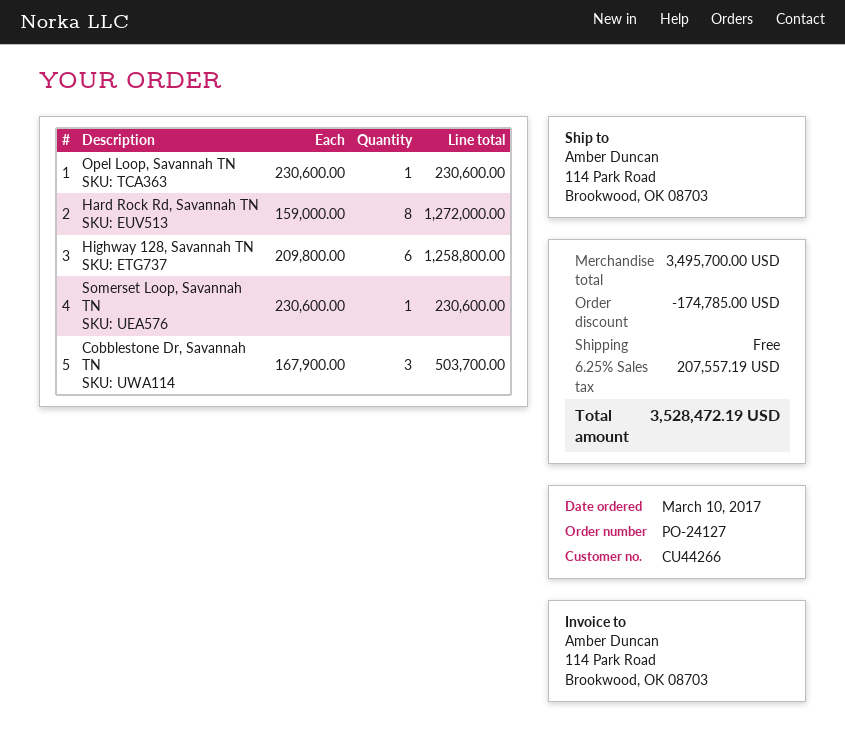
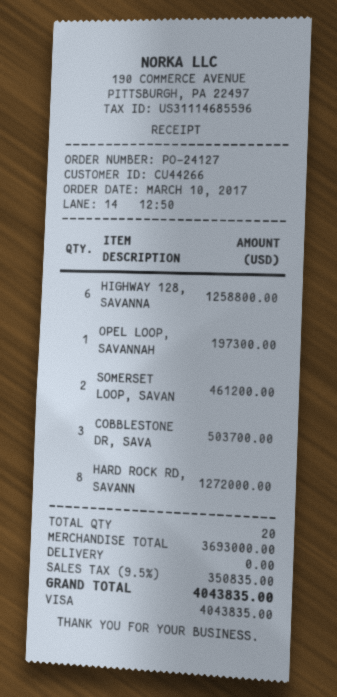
Opel Loop, Savannah TN: 1 for 230600.00 -> 1 for 197300.00
Somerset Loop, Savannah TN: 1 for 230600.00 -> 2 for 461200.00
subtotal: 3495700.00 -> 3693000.00
discount: 174785.00 -> none
tax: 6.25% = 207557.19 -> 9.5% = 350835.00
total: 3528472.19 -> 4043835.00

